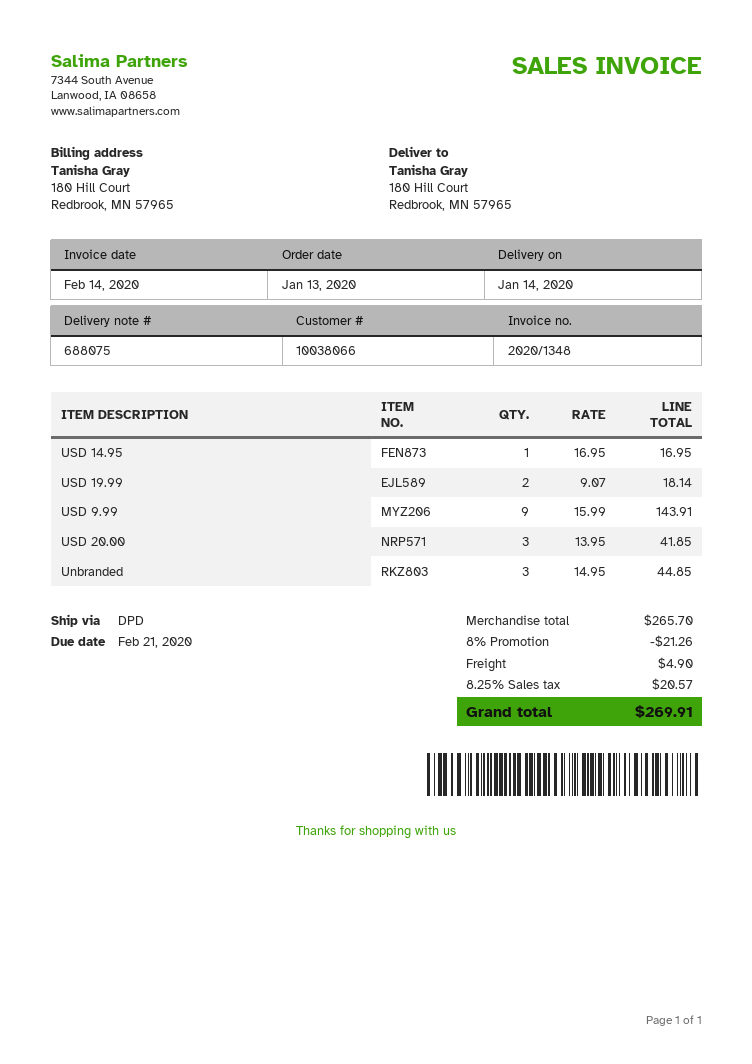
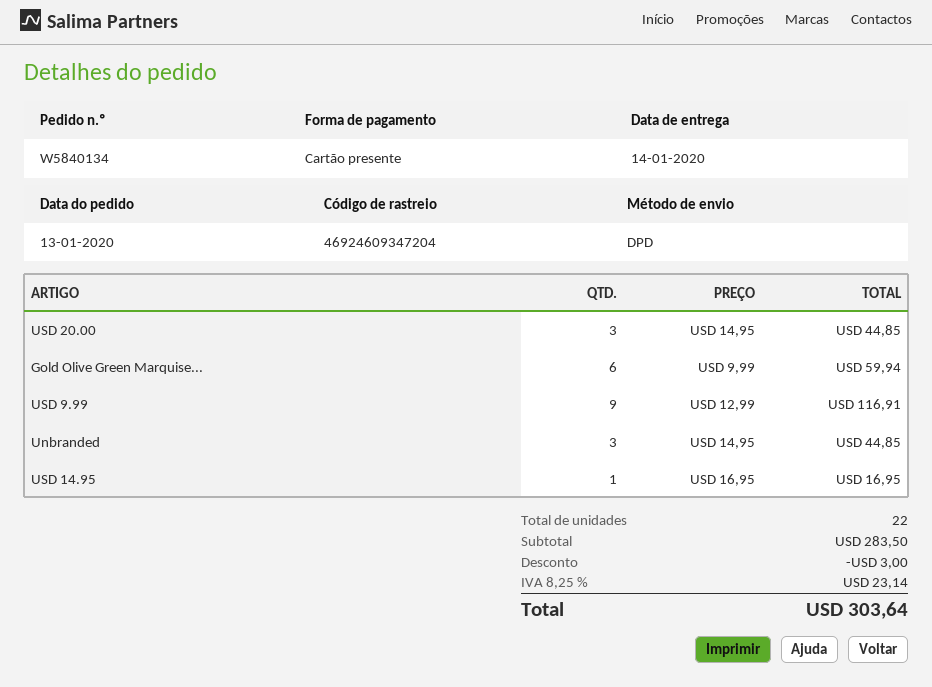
USD 19.99: 2 x 9.07 = 18.14 -> none
USD 9.99: 9 x 15.99 = 143.91 -> 9 x 12.99 = 116.91
USD 20.00: 3 x 13.95 = 41.85 -> 3 x 14.95 = 44.85
Gold Olive Green Marquise...: none -> 6 x 9.99 = 59.94
subtotal: 265.70 -> 283.50
discount: 21.26 -> 3.00
shipping: 4.90 -> none
tax: 8.25% = 20.57 -> 8.25% = 23.14
total: 269.91 -> 303.64

